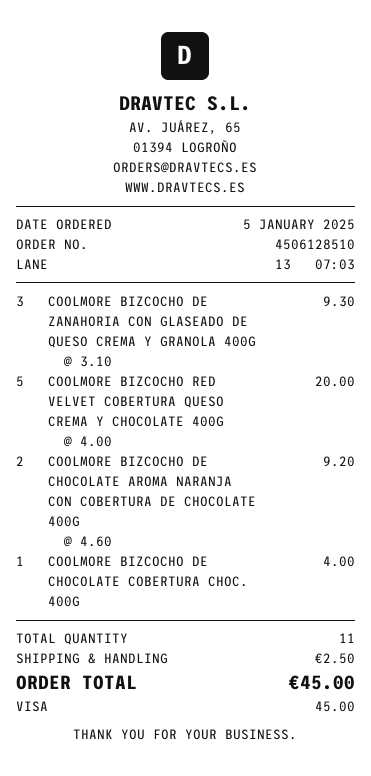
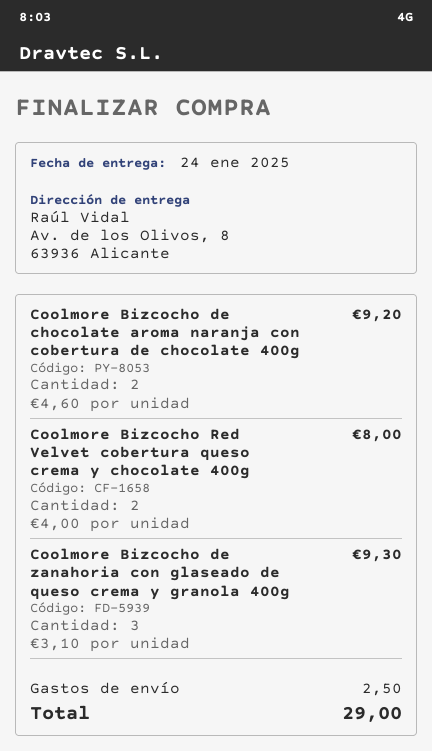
COOLMORE BIZCOCHO RED VELVET COBERTURA QUESO CREMA Y CHOCOLATE 400G: 5 x 4.00 = 20.00 -> 2 x 4.00 = 8.00
COOLMORE BIZCOCHO DE CHOCOLATE COBERTURA CHOC. 400G: 1 x 4.00 = 4.00 -> none
total: 45.00 -> 29.00

